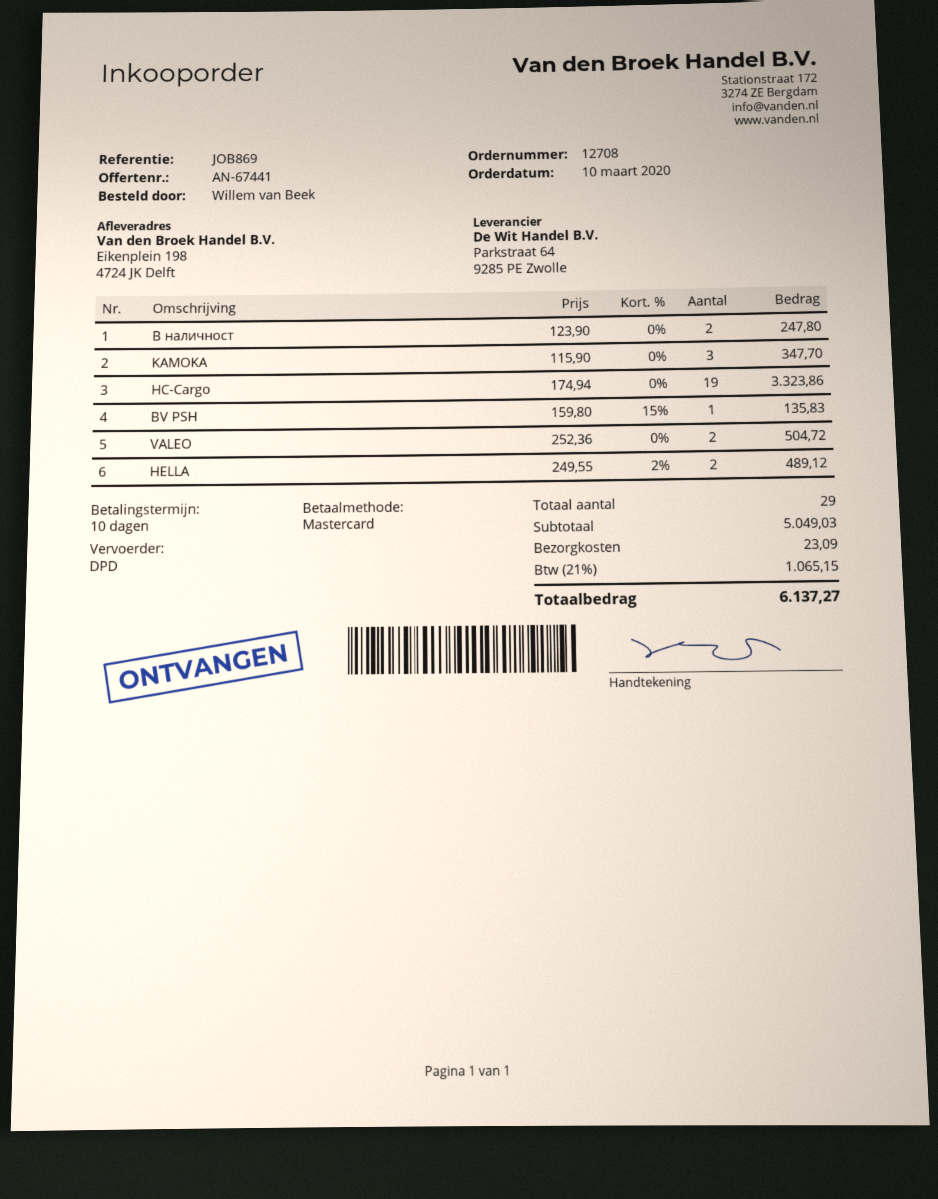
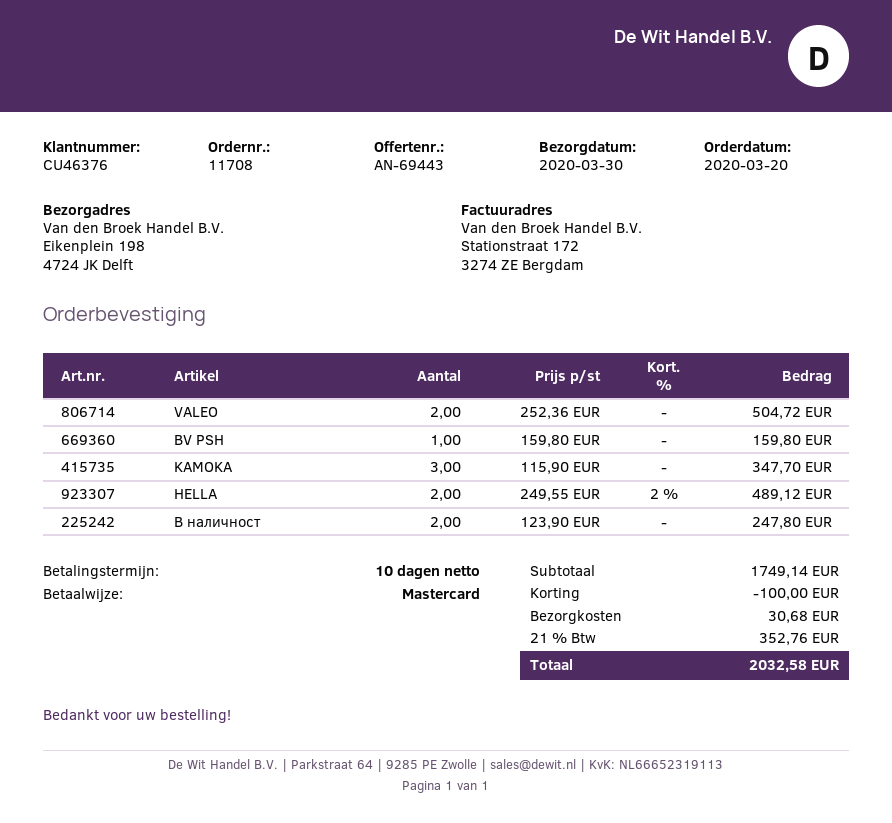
quote number: AN-67441 -> AN-69443
order number: 12708 -> 11708
order date: 2020-03-10 -> 2020-03-20
HC-Cargo: 19 x 174.94 = 3323.86 -> none
BV PSH: 1 x 159.80 - 15% = 135.83 -> 1 x 159.80 = 159.80
subtotal: 5049.03 -> 1749.14
discount: none -> 100.00
shipping: 23.09 -> 30.68
tax: 21% = 1065.15 -> 21% = 352.76
total: 6137.27 -> 2032.58

